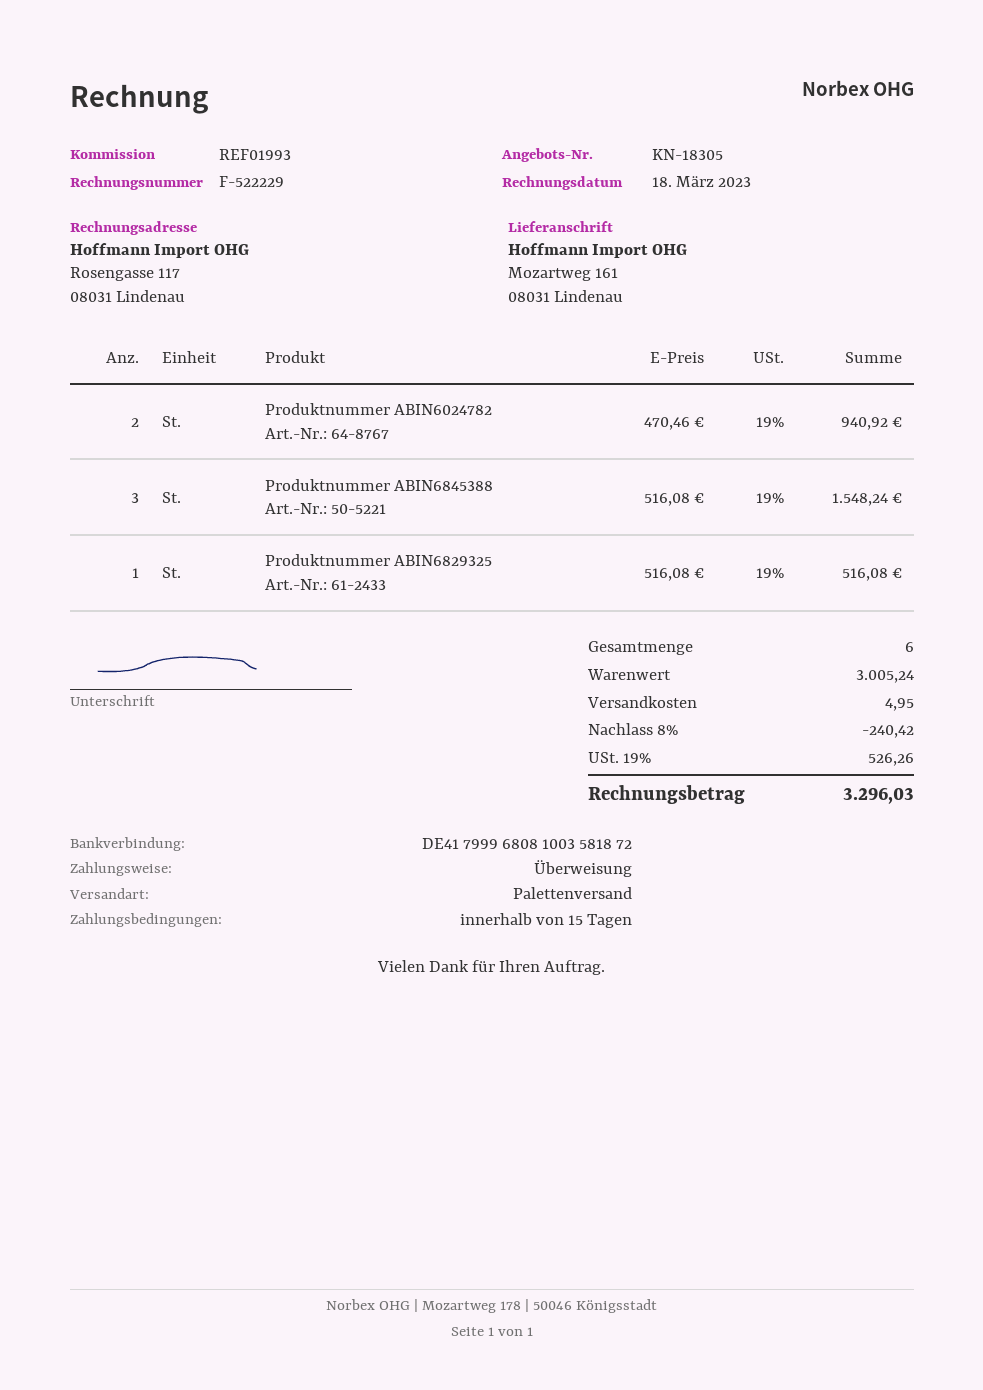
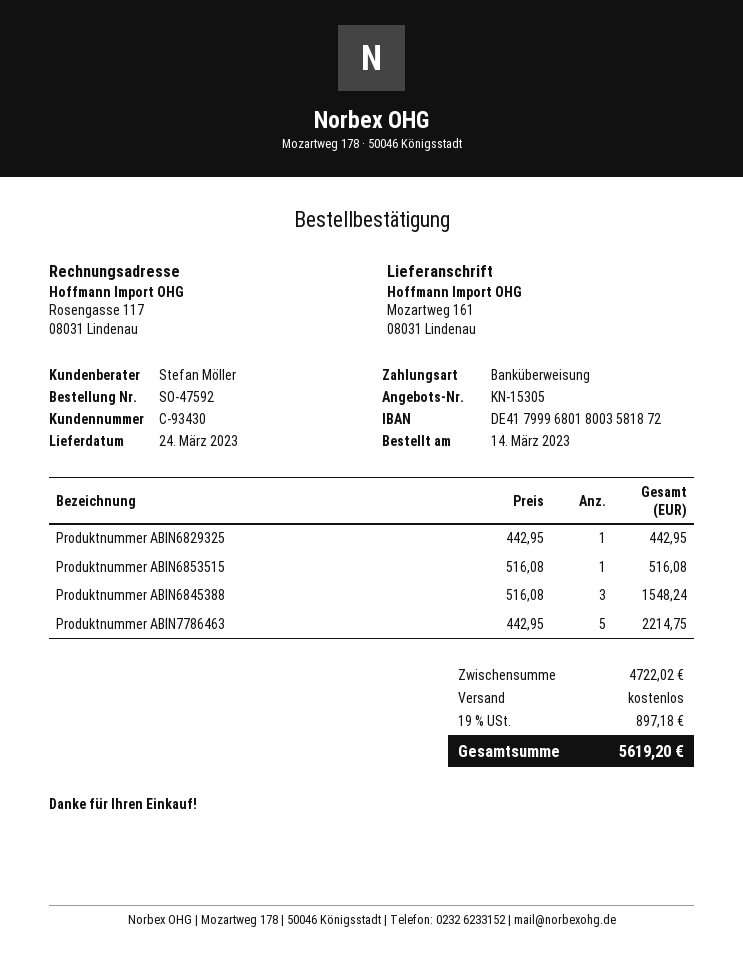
quote number: KN-18305 -> KN-15305
bank account: DE41799968081003581872 -> DE41799968018003581872
Produktnummer ABIN6024782: 2 x 470.46 = 940.92 -> none
Produktnummer ABIN6829325: 1 x 516.08 = 516.08 -> 1 x 442.95 = 442.95
Produktnummer ABIN6853515: none -> 1 x 516.08 = 516.08
Produktnummer ABIN7786463: none -> 5 x 442.95 = 2214.75
subtotal: 3005.24 -> 4722.02
discount: 8% = 240.42 -> none
shipping: 4.95 -> 0.00
tax: 19% = 526.26 -> 19% = 897.18
total: 3296.03 -> 5619.20

